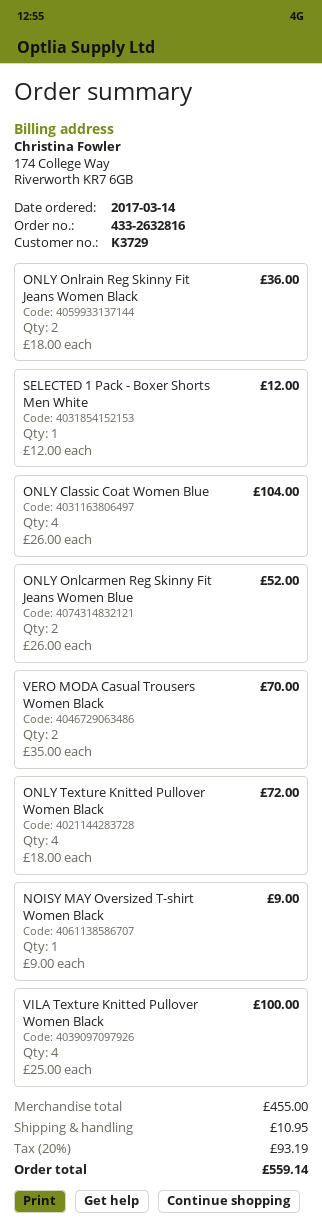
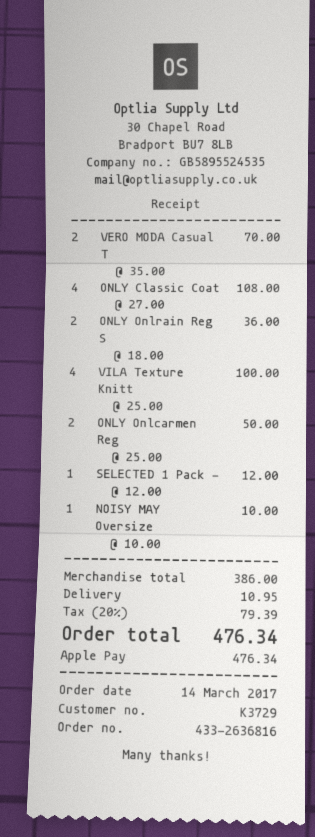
order number: 433-2632816 -> 433-2636816
ONLY Classic Coat Women Blue: 4 x 26.00 = 104.00 -> 4 x 27.00 = 108.00
ONLY Onlcarmen Reg Skinny Fit Jeans Women Blue: 2 x 26.00 = 52.00 -> 2 x 25.00 = 50.00
ONLY Texture Knitted Pullover Women Black: 4 x 18.00 = 72.00 -> none
NOISY MAY Oversized T-shirt Women Black: 1 x 9.00 = 9.00 -> 1 x 10.00 = 10.00
subtotal: 455.00 -> 386.00
tax: 20% = 93.19 -> 20% = 79.39
total: 559.14 -> 476.34

